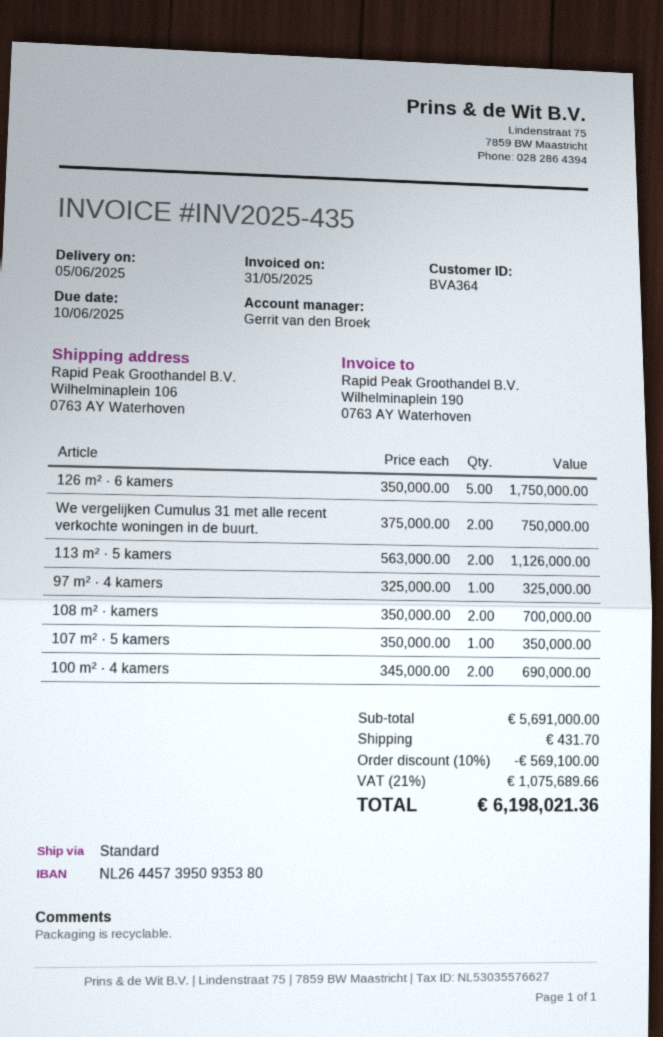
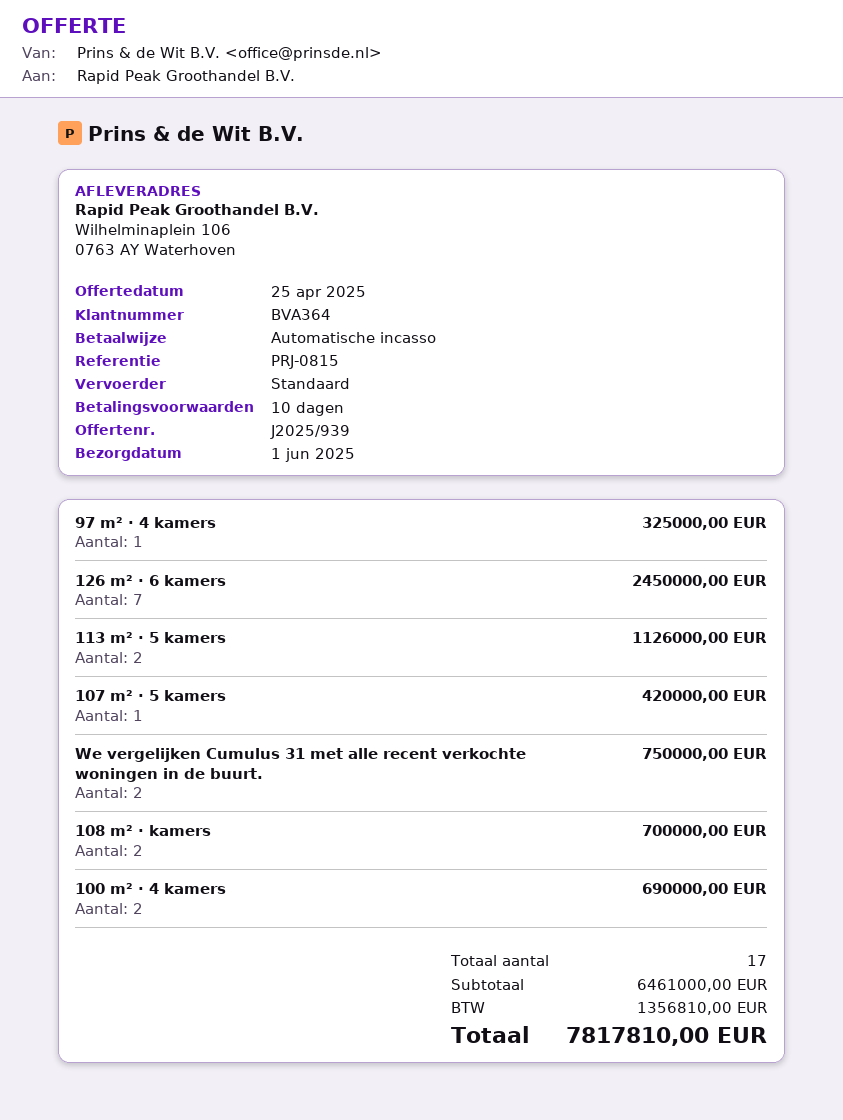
delivery date: 2025-06-05 -> 2025-06-01
126 m² · 6 kamers: 5 for 1750000.00 -> 7 for 2450000.00
107 m² · 5 kamers: 1 for 350000.00 -> 1 for 420000.00
subtotal: 5691000.00 -> 6461000.00
discount: 10% = 569100.00 -> none
shipping: 431.70 -> none
tax: 1075689.66 -> 1356810.00
total: 6198021.36 -> 7817810.00

